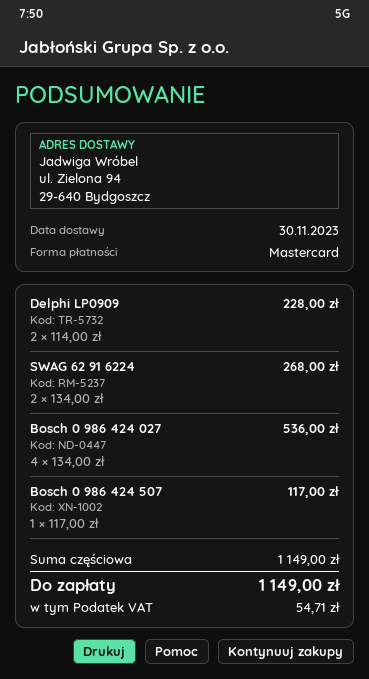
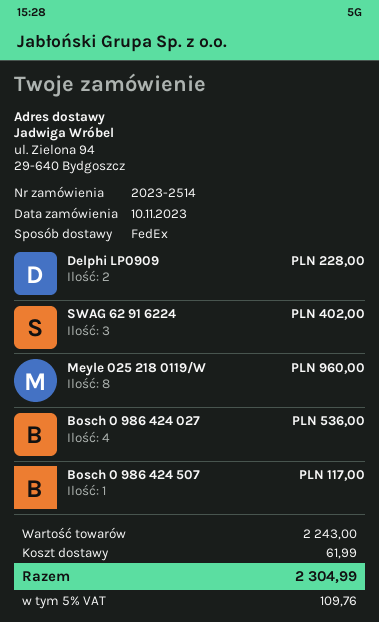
SWAG 62 91 6224: 2 for 268.00 -> 3 for 402.00
Meyle 025 218 0119/W: none -> 8 for 960.00
subtotal: 1149.00 -> 2243.00
shipping: none -> 61.99
tax: 54.71 -> 109.76
total: 1149.00 -> 2304.99

